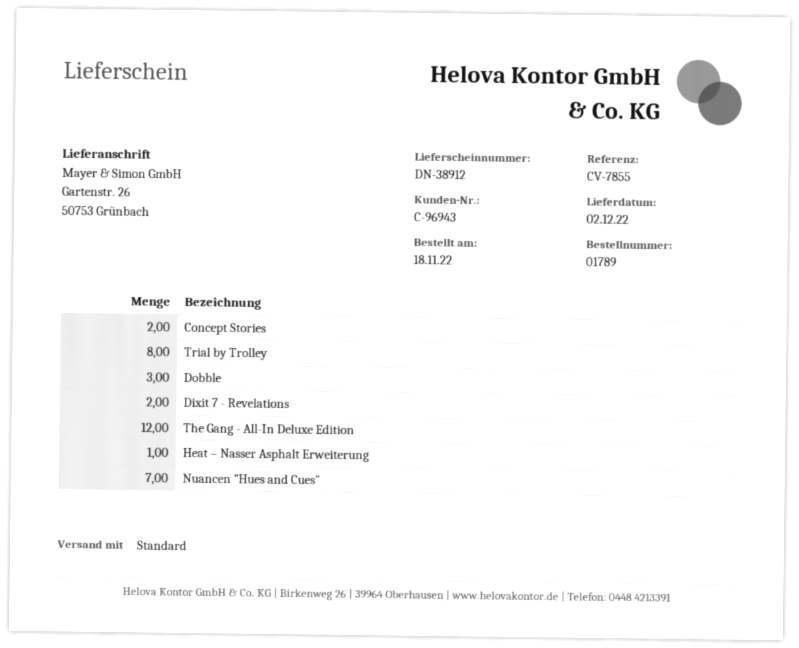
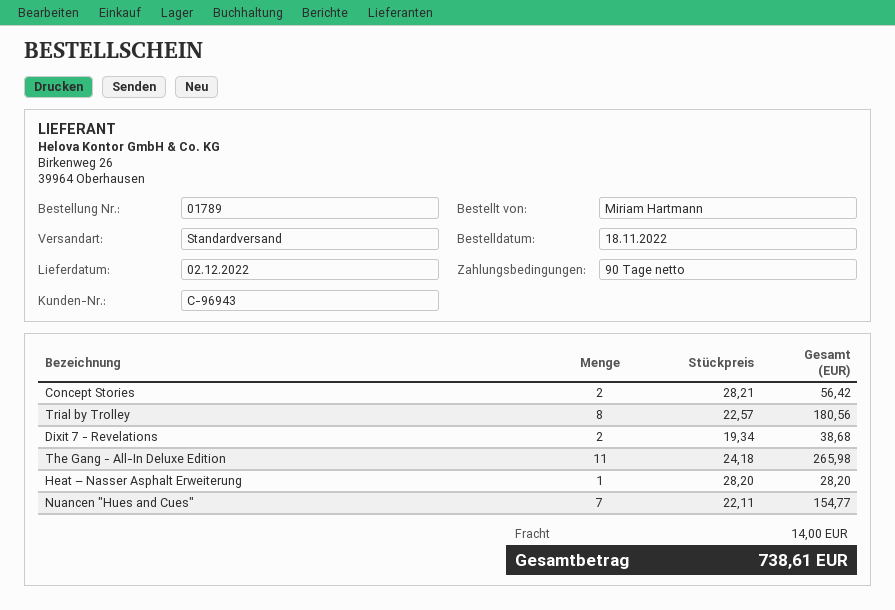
Dobble: 3 -> none
The Gang - All-In Deluxe Edition: 12 -> 11

